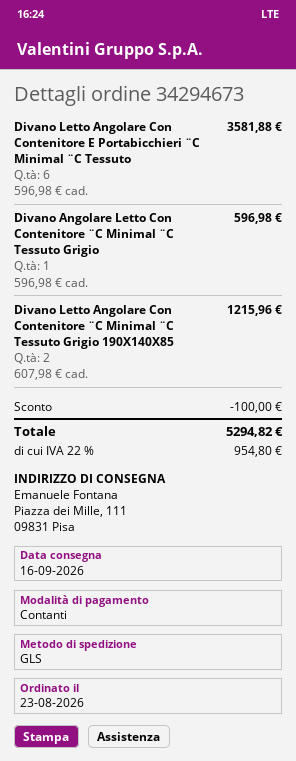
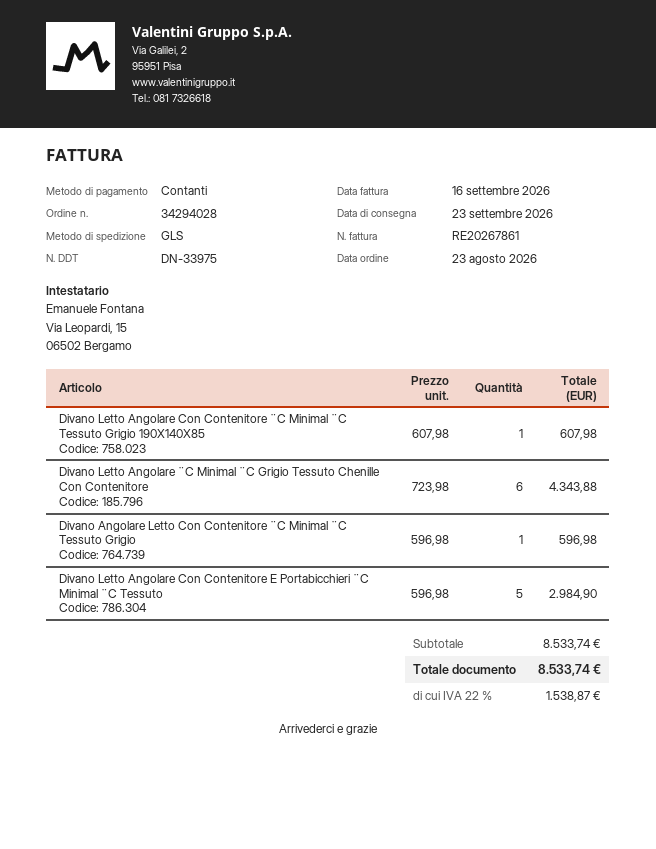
order number: 34294673 -> 34294028
delivery date: 2026-09-16 -> 2026-09-23
Divano Letto Angolare Con Contenitore E Portabicchieri ¨C Minimal ¨C Tessuto: 6 x 596.98 = 3581.88 -> 5 x 596.98 = 2984.90
Divano Letto Angolare Con Contenitore ¨C Minimal ¨C Tessuto Grigio 190X140X85: 2 x 607.98 = 1215.96 -> 1 x 607.98 = 607.98
Divano Letto Angolare ¨C Minimal ¨C Grigio Tessuto Chenille Con Contenitore: none -> 6 x 723.98 = 4343.88
discount: 100.00 -> none
tax: 22% = 954.80 -> 22% = 1538.87
total: 5294.82 -> 8533.74

